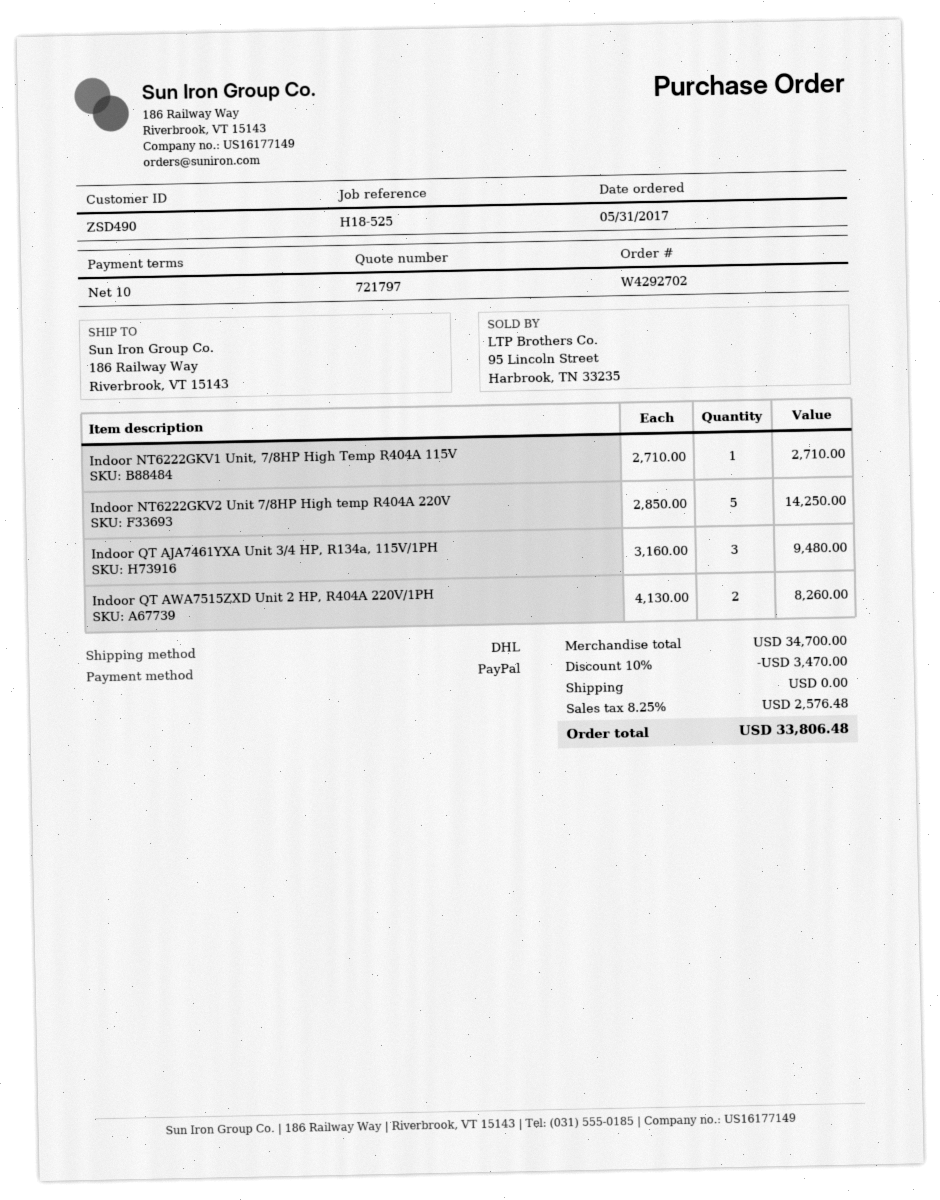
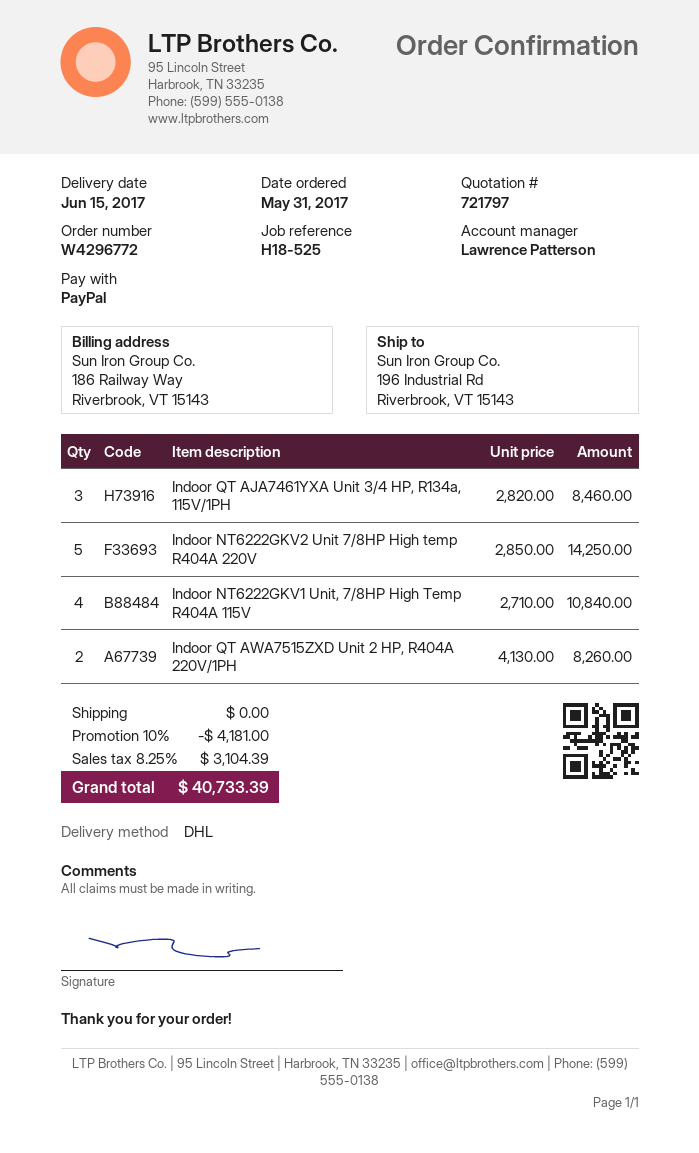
order number: W4292702 -> W4296772
ship to: 186 Railway Way, Riverbrook, VT 15143 -> 196 Industrial Rd, Riverbrook, VT 15143
Indoor NT6222GKV1 Unit, 7/8HP High Temp R404A 115V: 1 x 2710.00 = 2710.00 -> 4 x 2710.00 = 10840.00
Indoor QT AJA7461YXA Unit 3/4 HP, R134a, 115V/1PH: 3 x 3160.00 = 9480.00 -> 3 x 2820.00 = 8460.00
discount: 10% = 3470.00 -> 10% = 4181.00
tax: 8.25% = 2576.48 -> 8.25% = 3104.39
total: 33806.48 -> 40733.39

